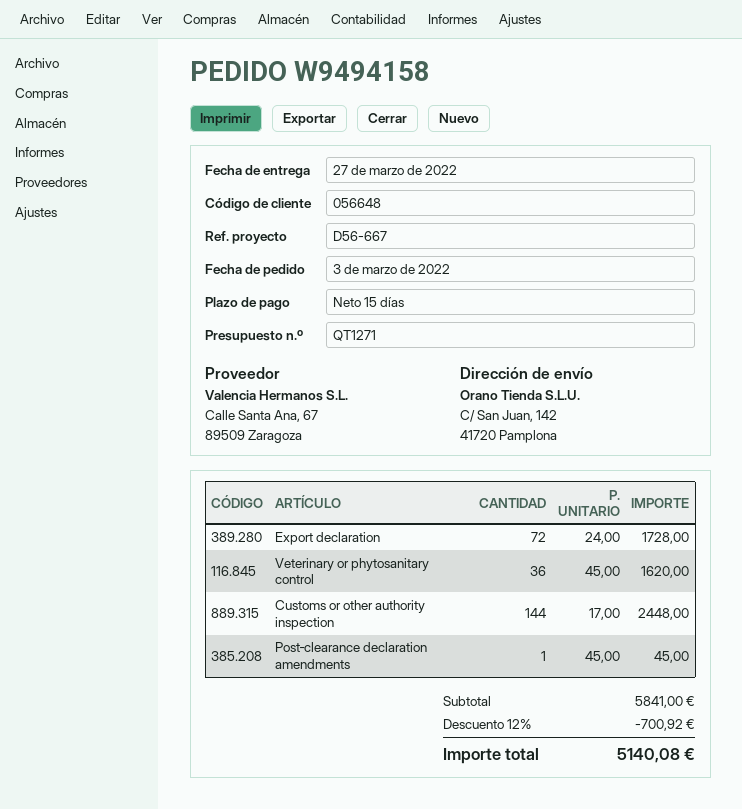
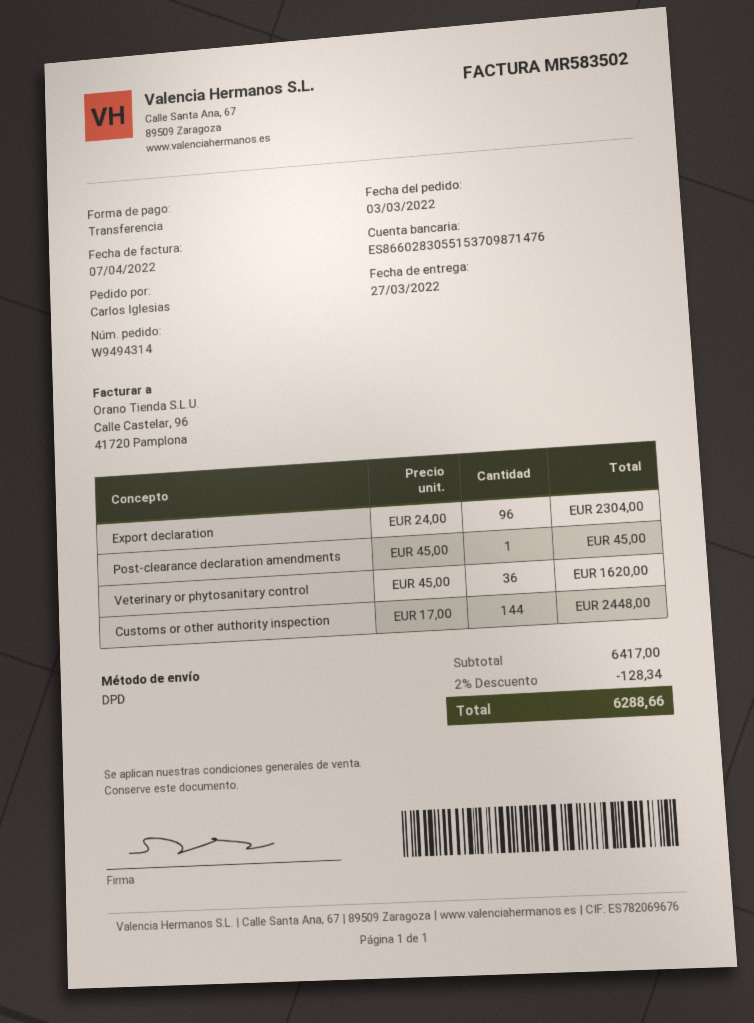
order number: W9494158 -> W9494314
Export declaration: 72 x 24.00 = 1728.00 -> 96 x 24.00 = 2304.00
subtotal: 5841.00 -> 6417.00
discount: 12% = 700.92 -> 2% = 128.34
total: 5140.08 -> 6288.66

